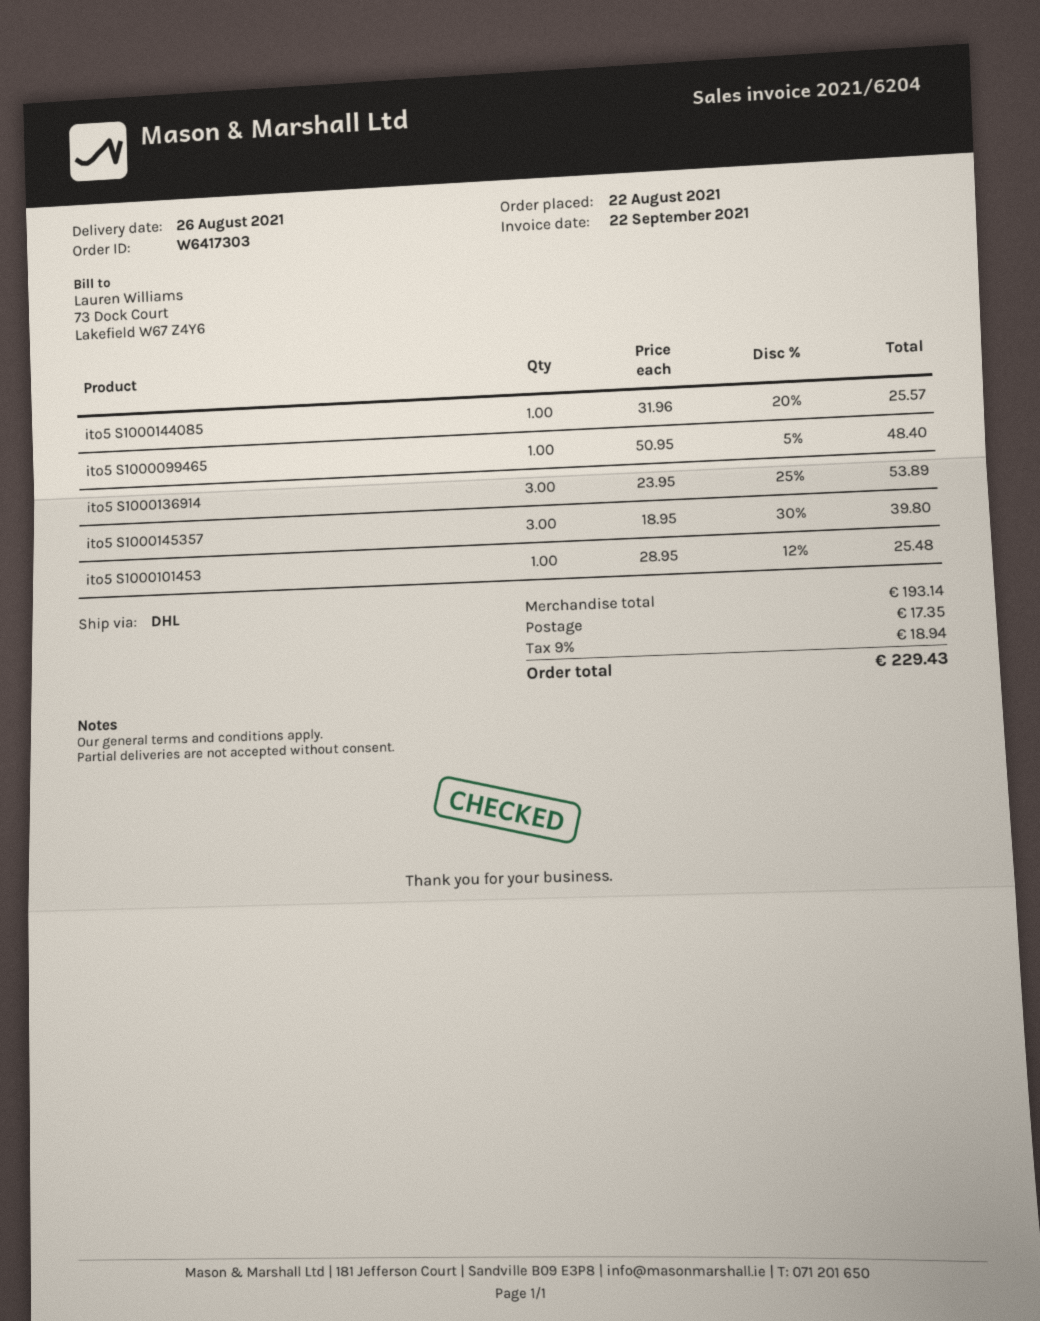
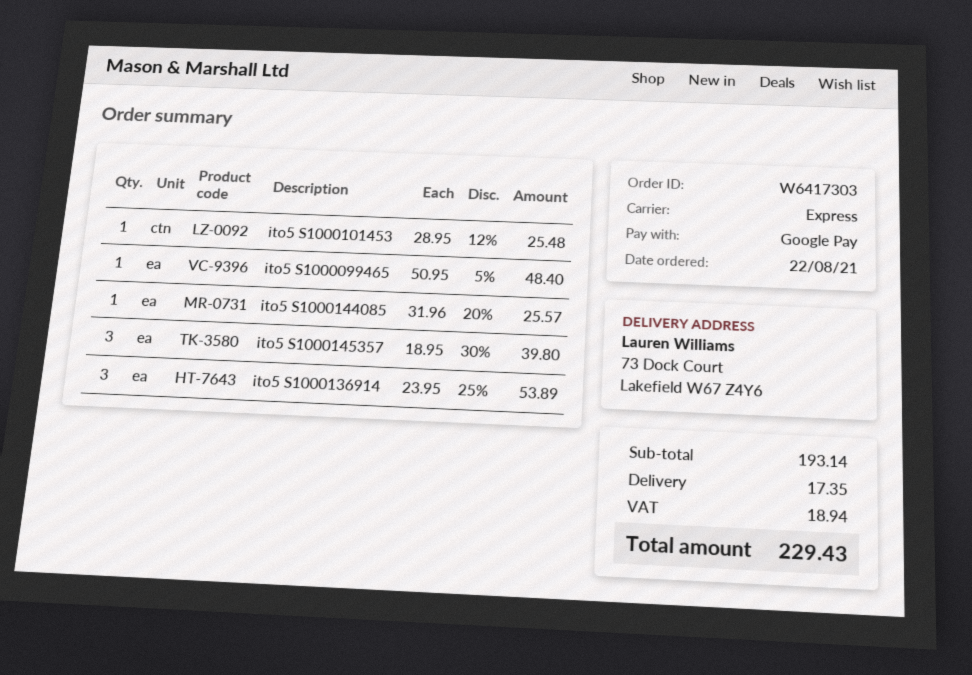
shipping method: DHL -> express

